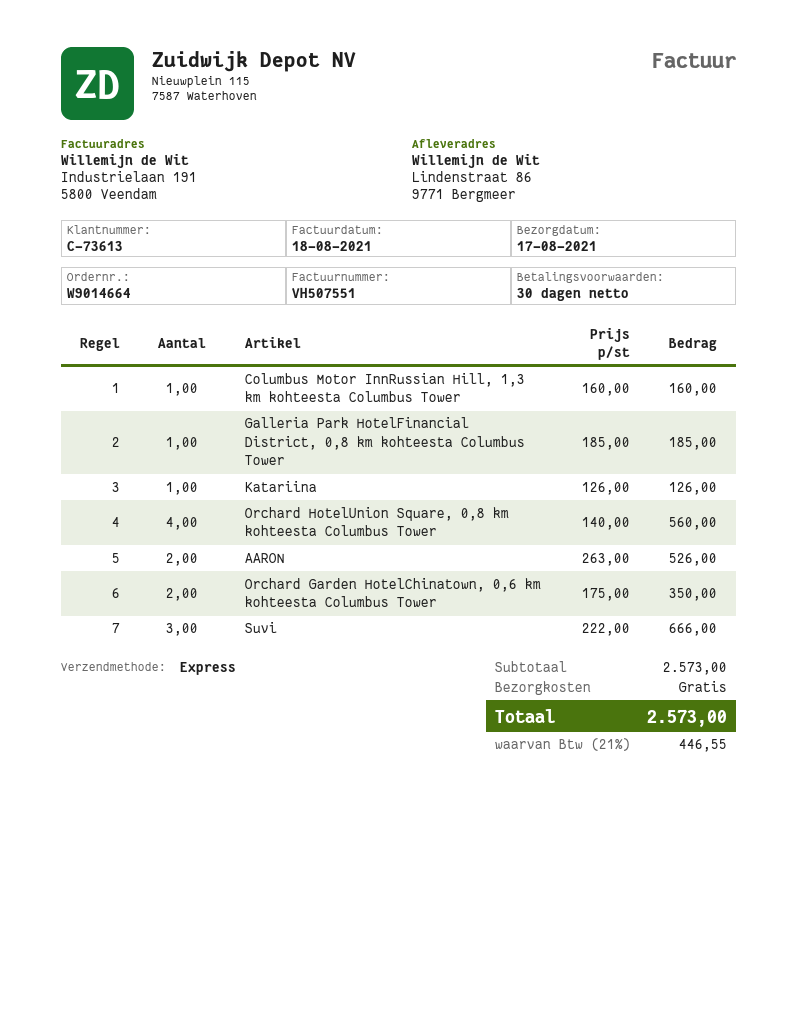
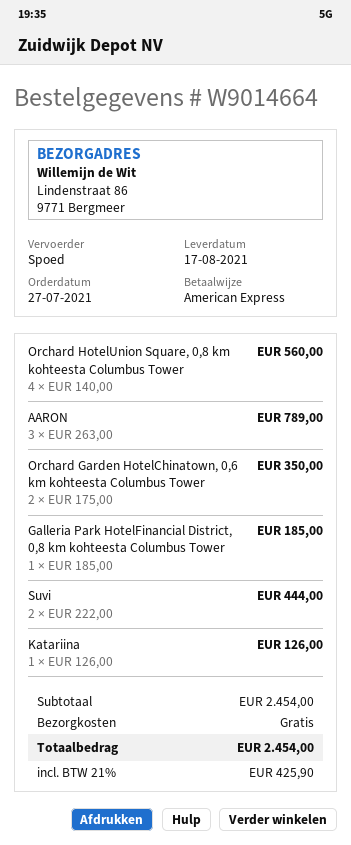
Columbus Motor InnRussian Hill, 1,3 km kohteesta Columbus Tower: 1 x 160.00 = 160.00 -> none
AARON: 2 x 263.00 = 526.00 -> 3 x 263.00 = 789.00
Suvi: 3 x 222.00 = 666.00 -> 2 x 222.00 = 444.00
subtotal: 2573.00 -> 2454.00
tax: 21% = 446.55 -> 21% = 425.90
total: 2573.00 -> 2454.00

